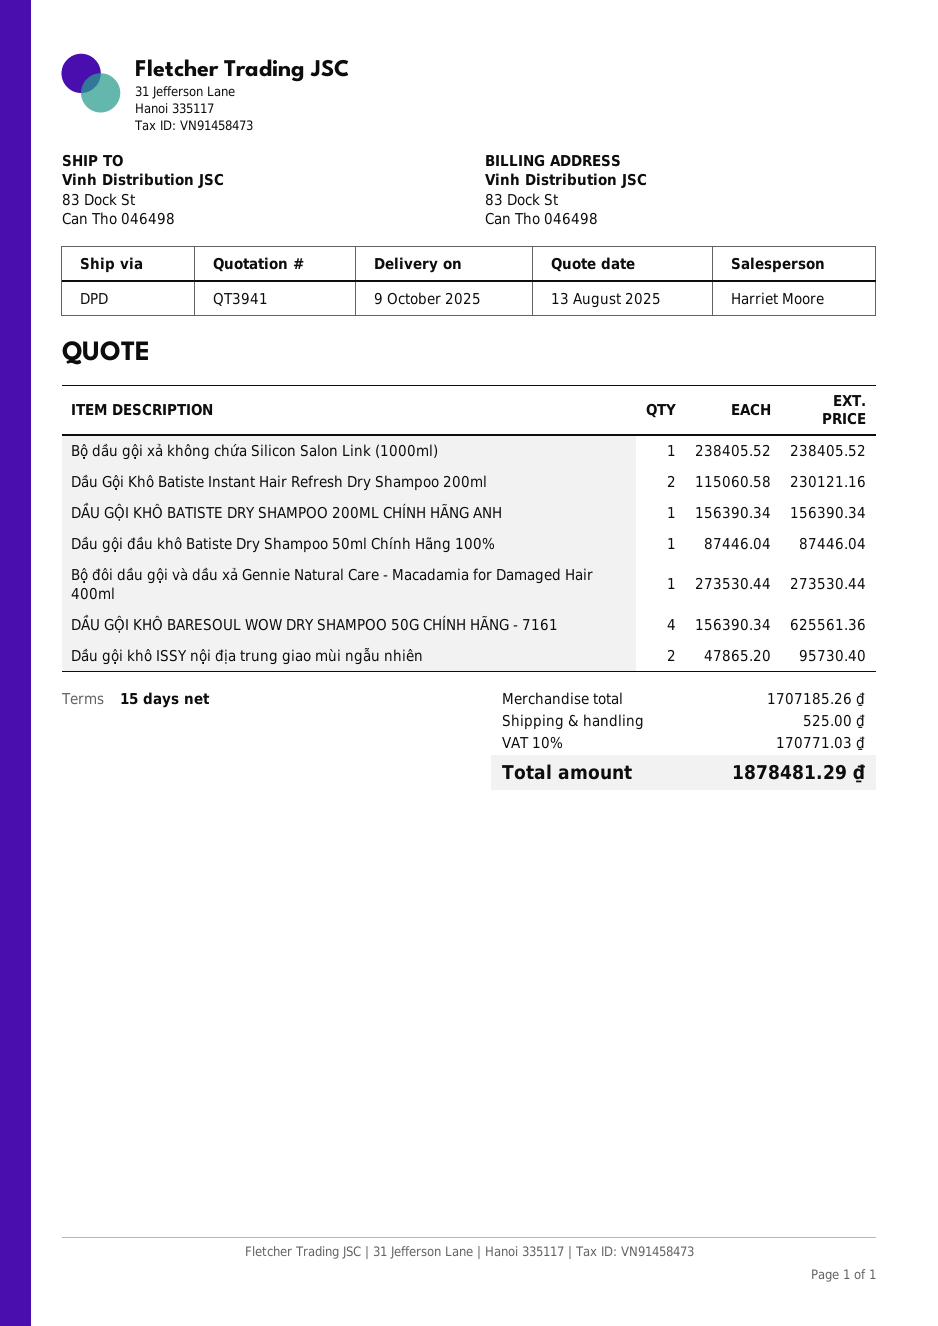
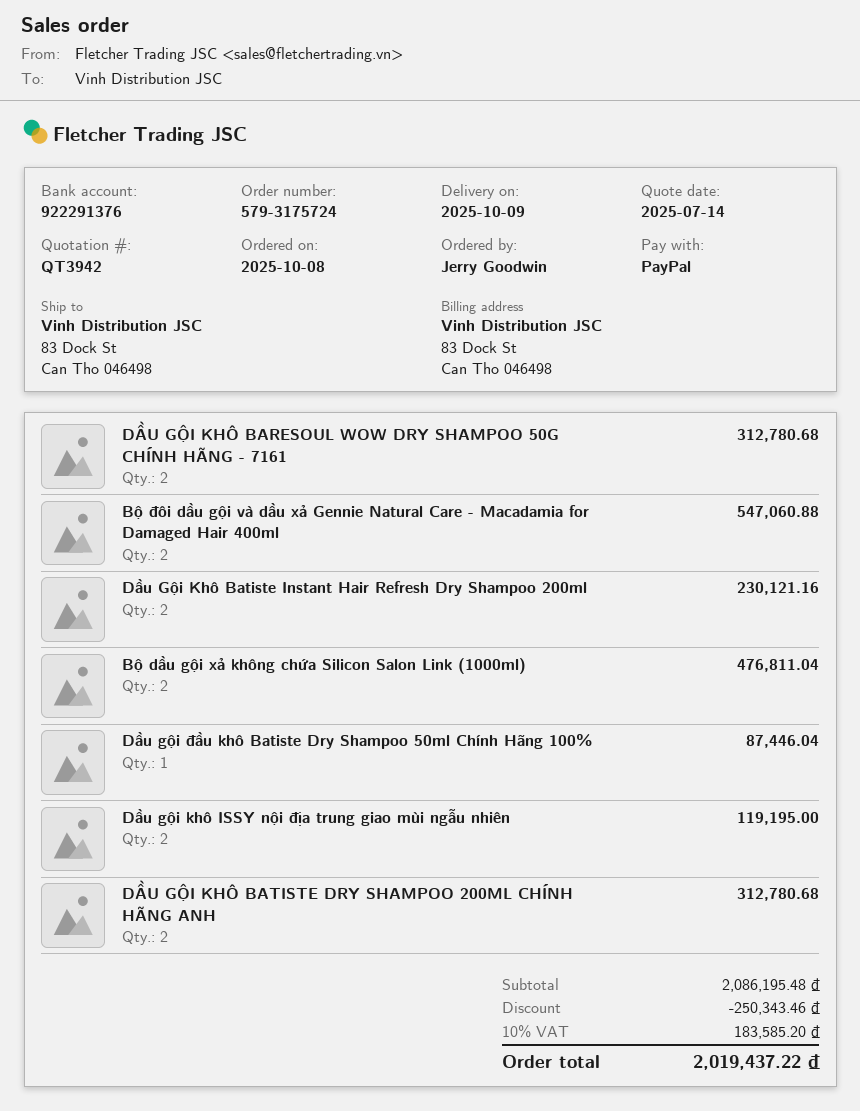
quote number: QT3941 -> QT3942
quote date: 2025-08-13 -> 2025-07-14
Bộ dầu gội xả không chứa Silicon Salon Link (1000ml): 1 for 238405.52 -> 2 for 476811.04
DẦU GỘI KHÔ BATISTE DRY SHAMPOO 200ML CHÍNH HÃNG ANH: 1 for 156390.34 -> 2 for 312780.68
Bộ đôi dầu gội và dầu xả Gennie Natural Care - Macadamia for Damaged Hair 400ml: 1 for 273530.44 -> 2 for 547060.88
DẦU GỘI KHÔ BARESOUL WOW DRY SHAMPOO 50G CHÍNH HÃNG - 7161: 4 for 625561.36 -> 2 for 312780.68
Dầu gội khô ISSY nội địa trung giao mùi ngẫu nhiên: 2 for 95730.40 -> 2 for 119195.00
subtotal: 1707185.26 -> 2086195.48
discount: none -> 250343.46
shipping: 525.00 -> none
tax: 10% = 170771.03 -> 10% = 183585.20
total: 1878481.29 -> 2019437.22

